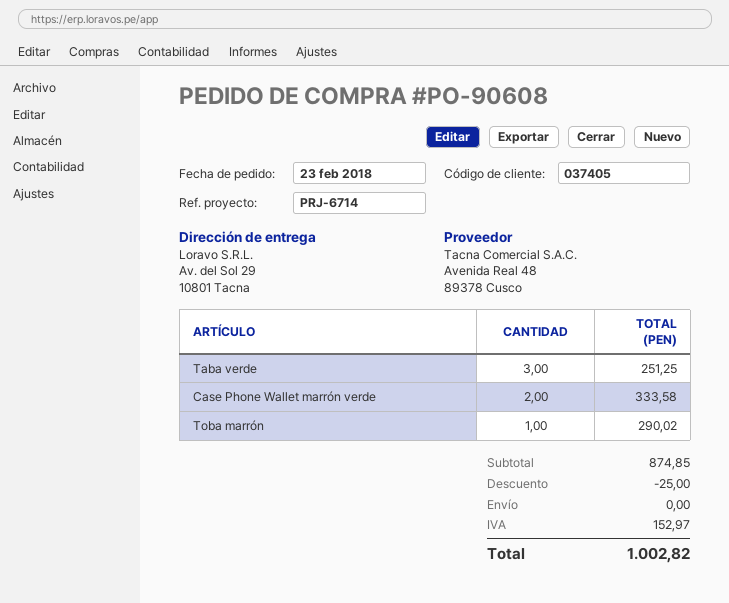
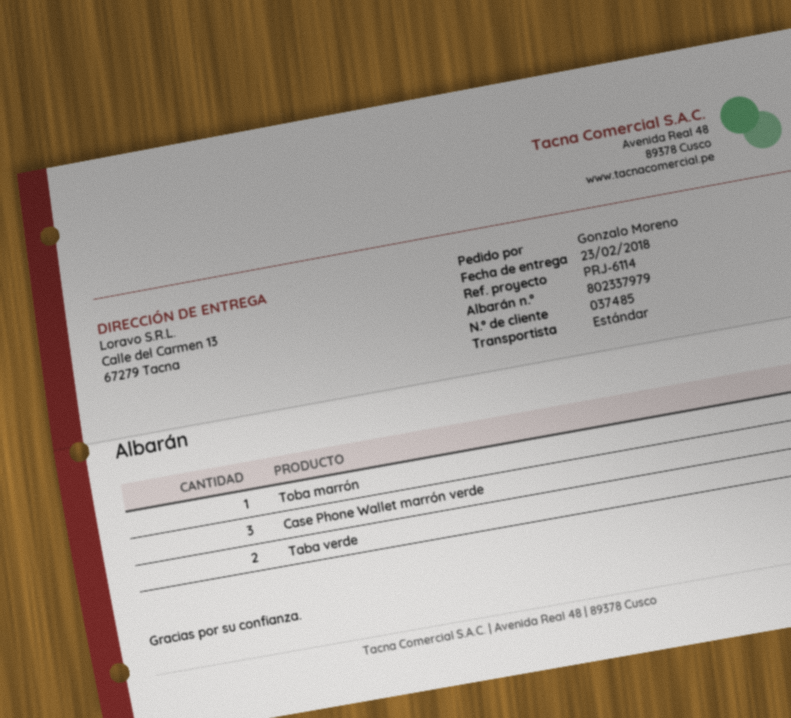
customer number: 037405 -> 037485
reference: PRJ-6714 -> PRJ-6114
ship to: Av. del Sol 29, 10801 Tacna -> Calle del Carmen 13, 67279 Tacna
Taba verde: 3 -> 2
Case Phone Wallet marrón verde: 2 -> 3

